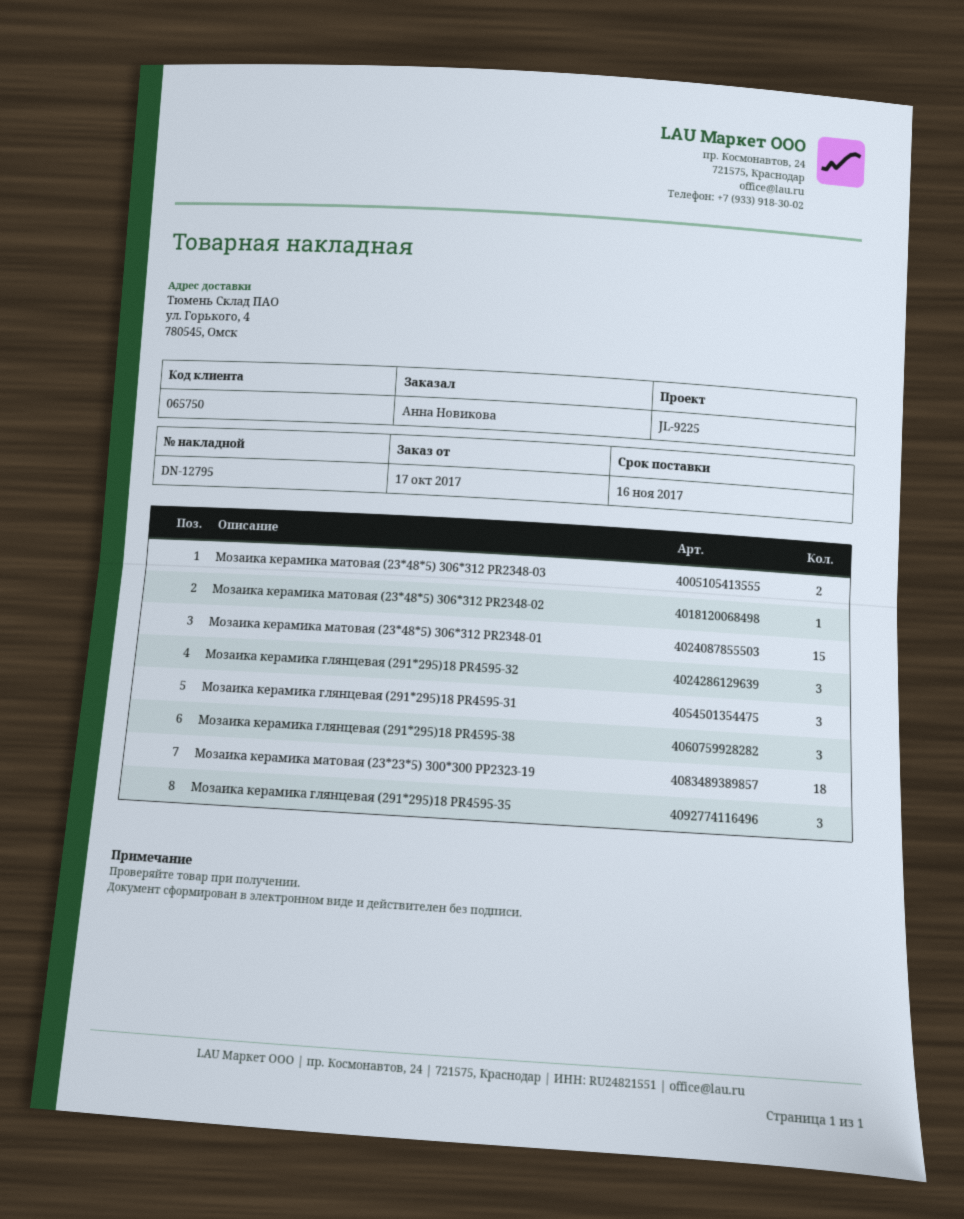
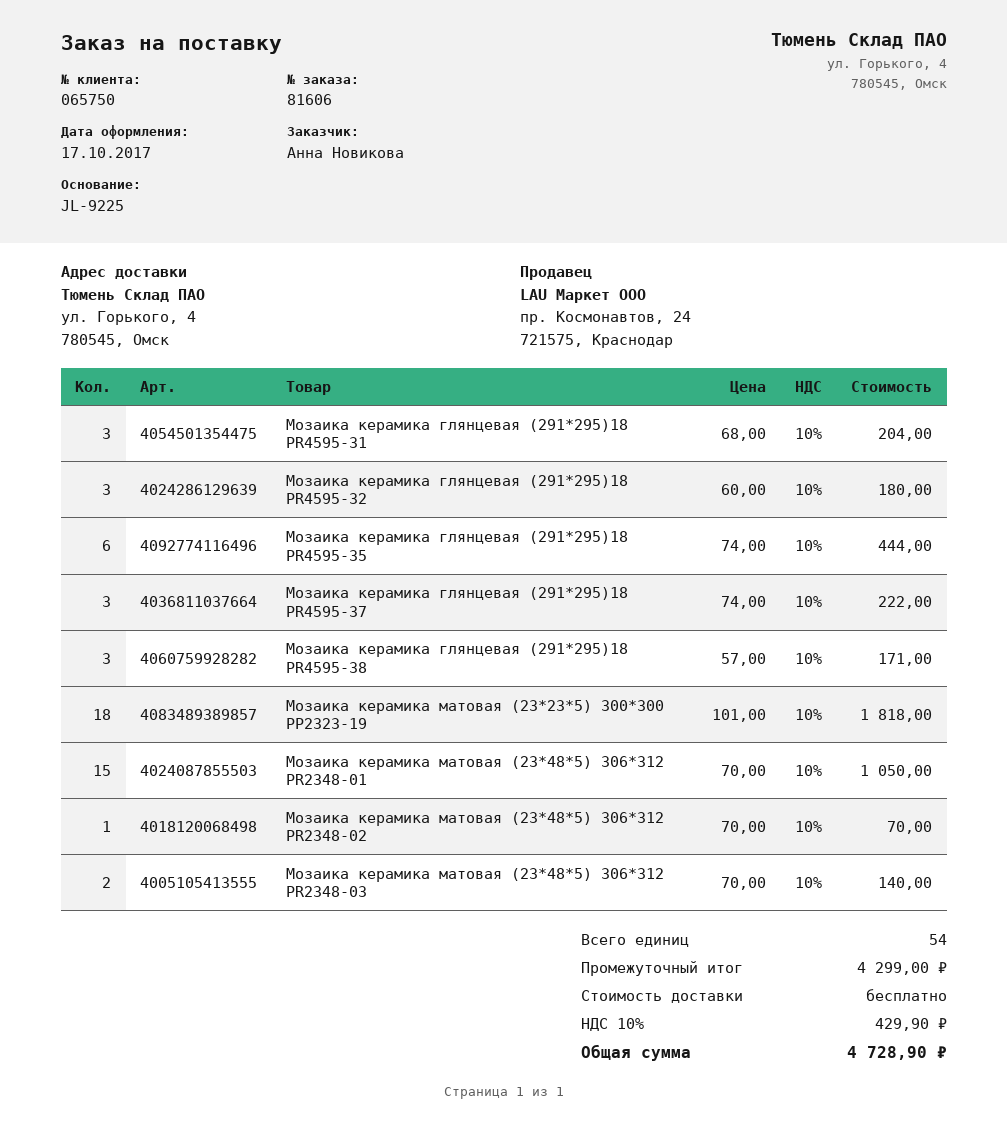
Мозаика керамика глянцевая (291*295)18 PR4595-35: 3 -> 6
Мозаика керамика глянцевая (291*295)18 PR4595-37: none -> 3

